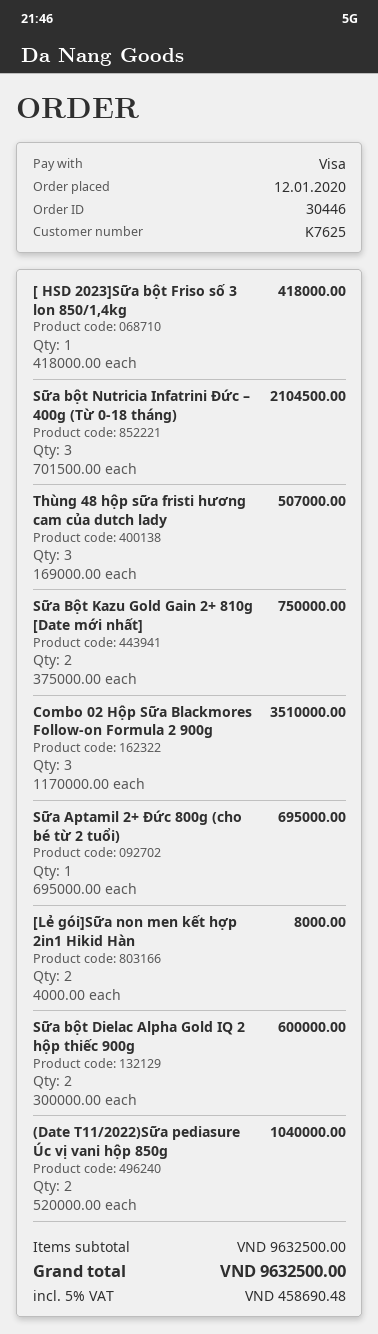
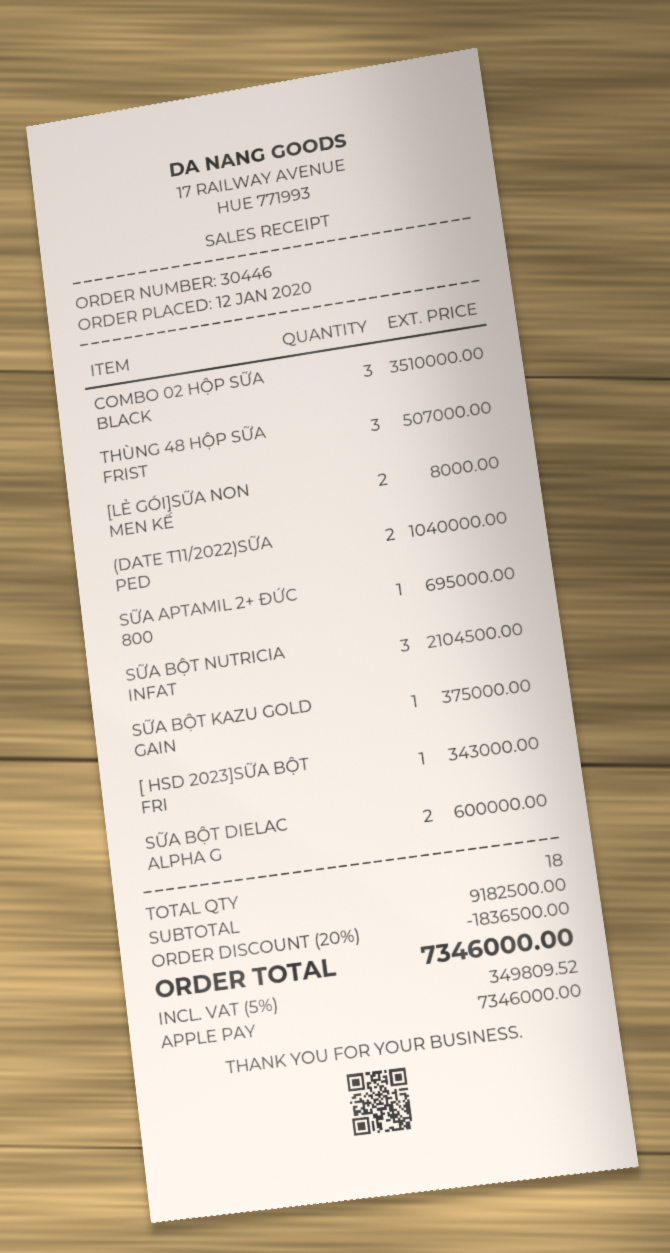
payment method: Visa -> Apple Pay
[ HSD 2023]Sữa bột Friso số 3 lon 850/1,4kg: 1 for 418000.00 -> 1 for 343000.00
Sữa Bột Kazu Gold Gain 2+ 810g [Date mới nhất]: 2 for 750000.00 -> 1 for 375000.00
subtotal: 9632500.00 -> 9182500.00
discount: none -> 20% = 1836500.00
tax: 5% = 458690.48 -> 5% = 349809.52
total: 9632500.00 -> 7346000.00

